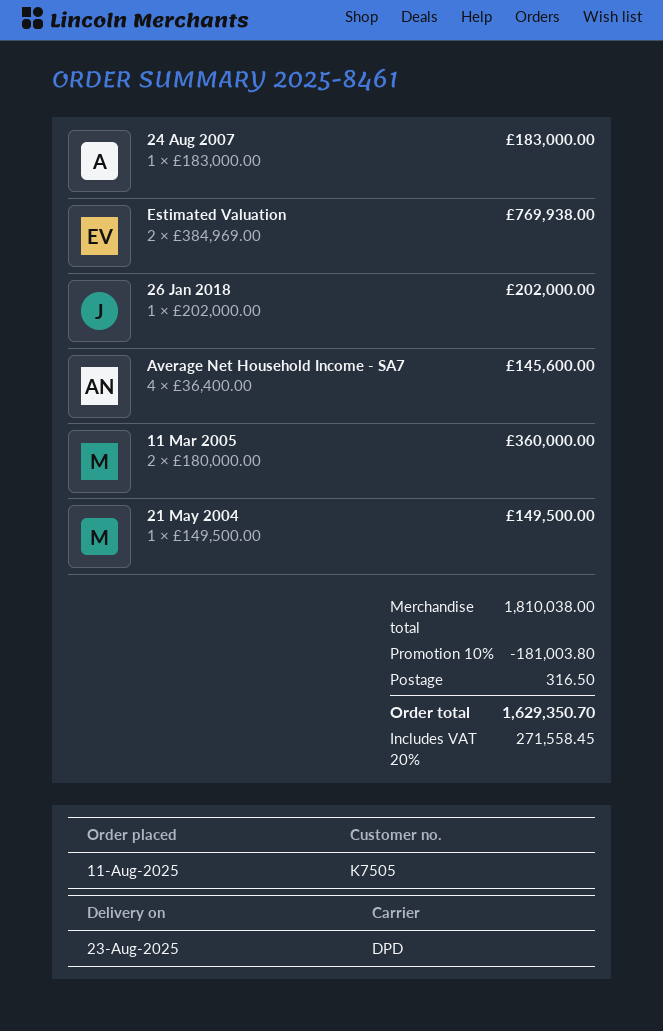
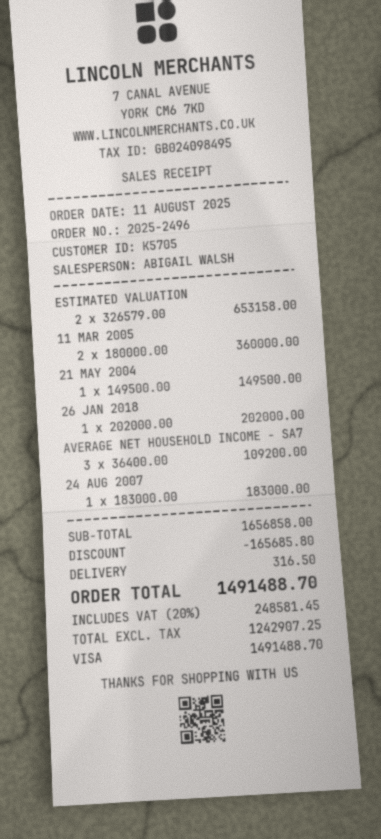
order number: 2025-8461 -> 2025-2496
customer number: K7505 -> K5705
Estimated Valuation: 2 x 384969.00 = 769938.00 -> 2 x 326579.00 = 653158.00
Average Net Household Income - SA7: 4 x 36400.00 = 145600.00 -> 3 x 36400.00 = 109200.00
subtotal: 1810038.00 -> 1656858.00
discount: 181003.80 -> 165685.80
tax: 20% = 271558.45 -> 20% = 248581.45
total: 1629350.70 -> 1491488.70

